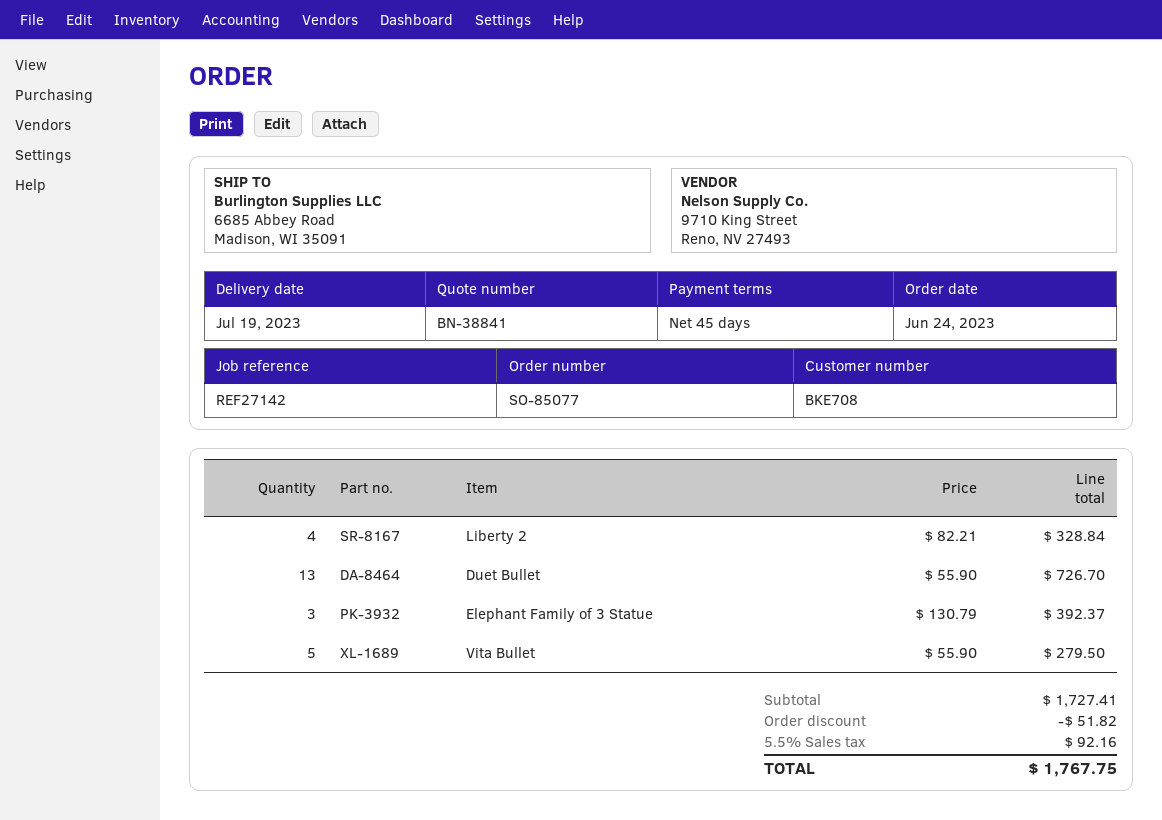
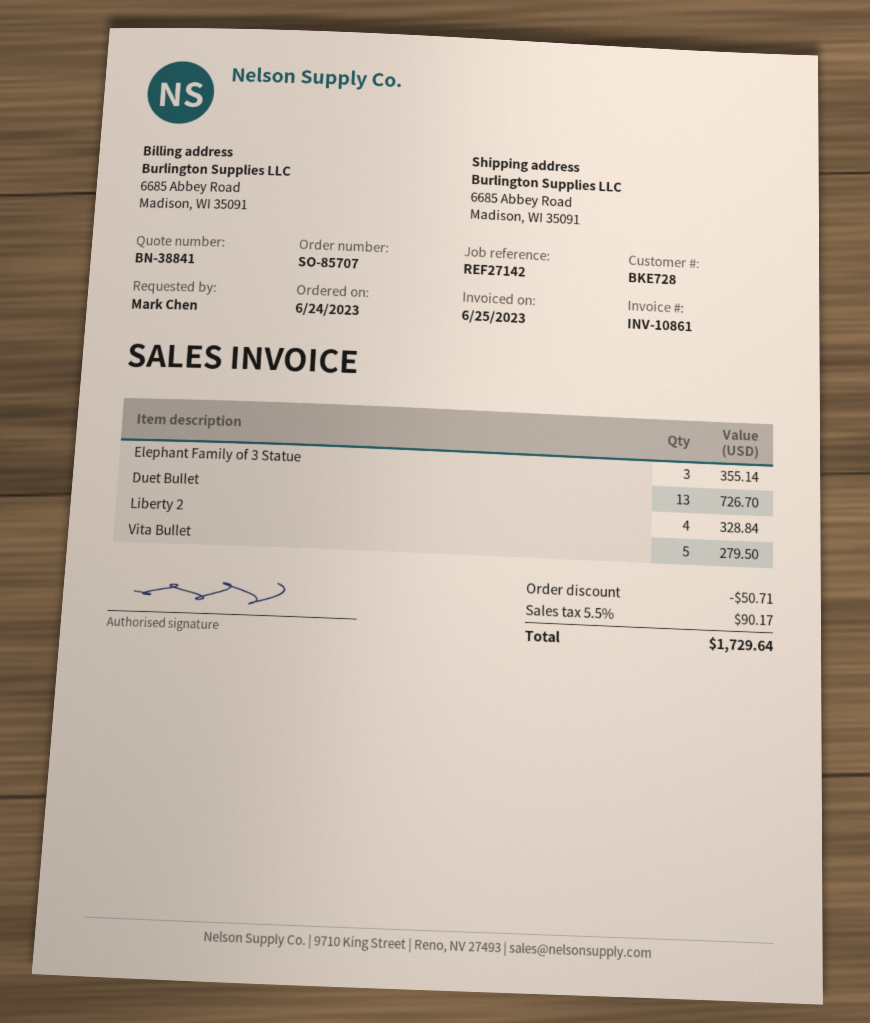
order number: SO-85077 -> SO-85707
customer number: BKE708 -> BKE728
Elephant Family of 3 Statue: 3 for 392.37 -> 3 for 355.14
discount: 51.82 -> 50.71
tax: 5.5% = 92.16 -> 5.5% = 90.17
total: 1767.75 -> 1729.64

